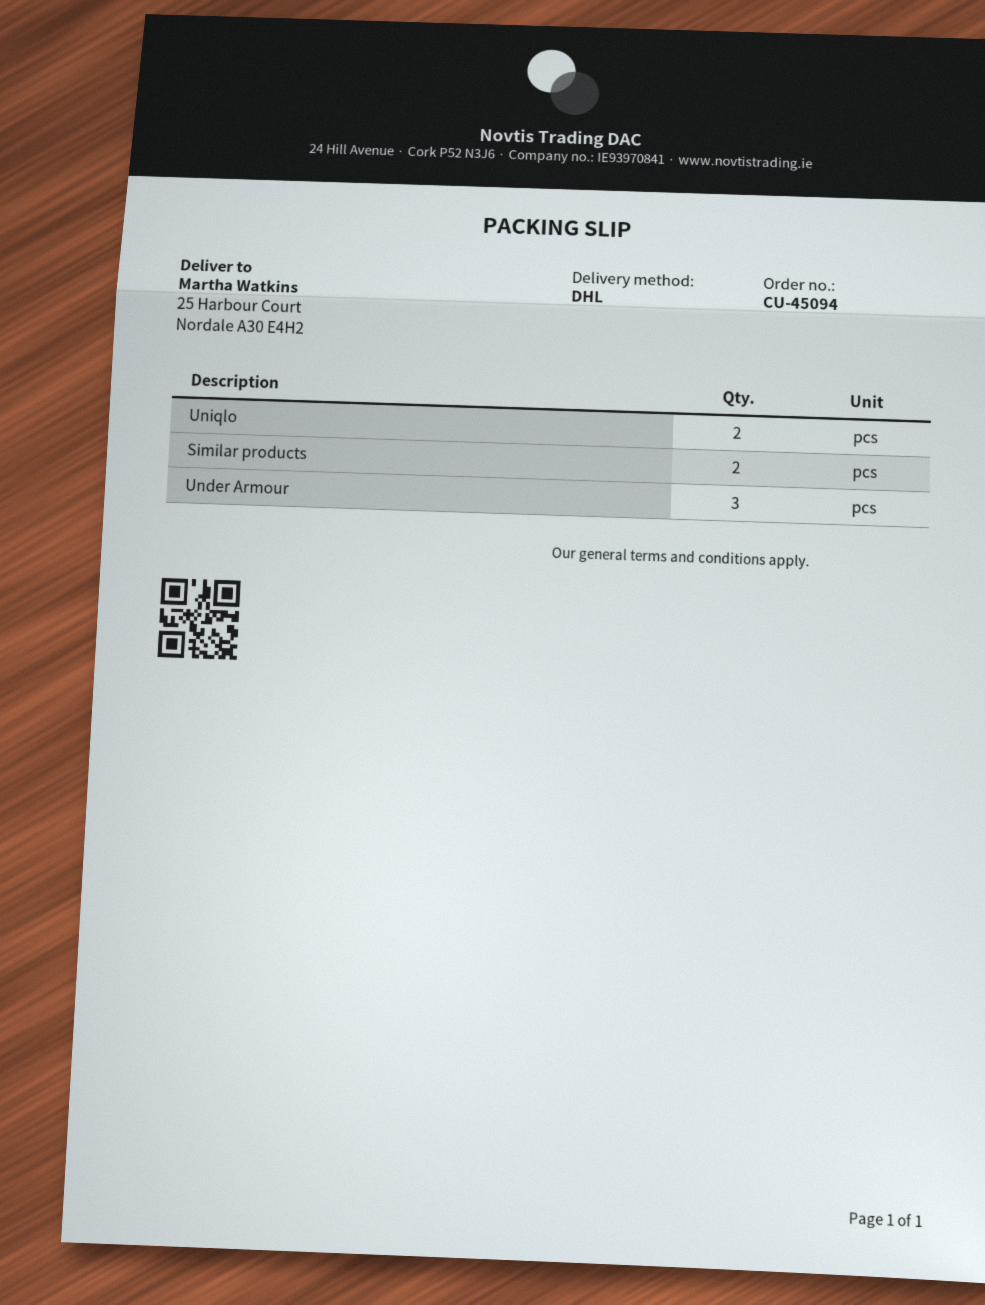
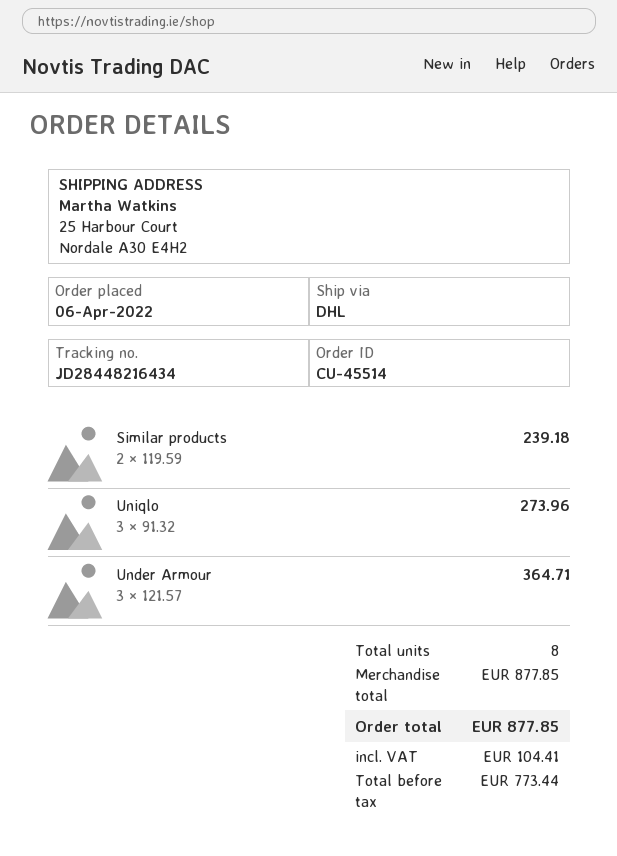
order number: CU-45094 -> CU-45514
Uniqlo: 2 -> 3

